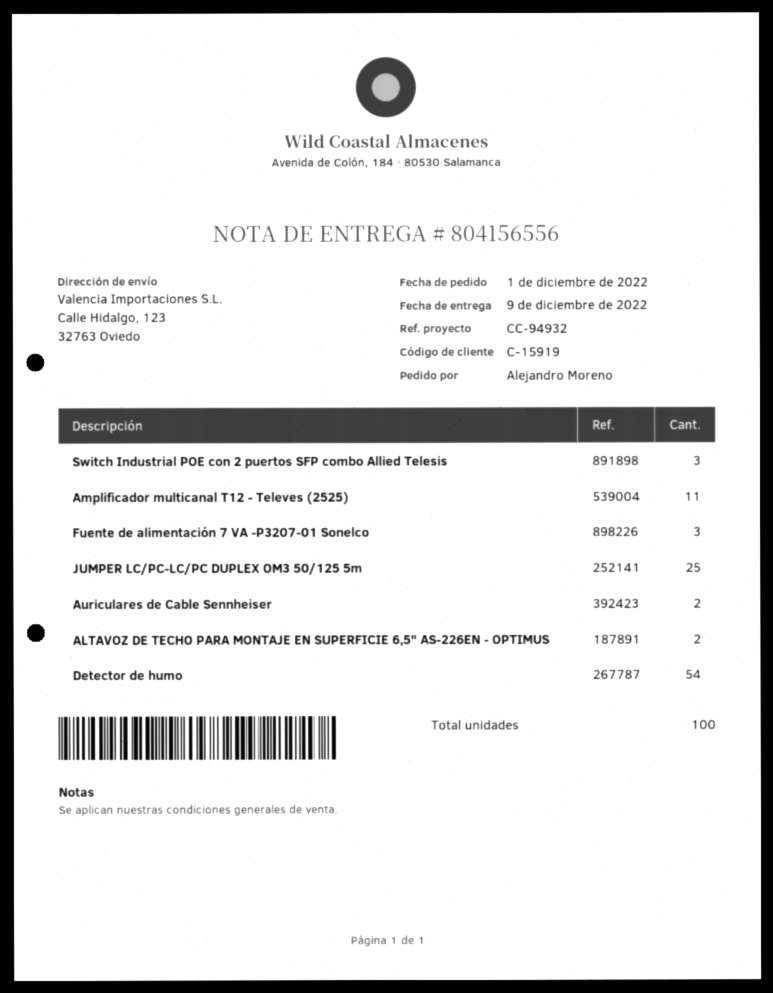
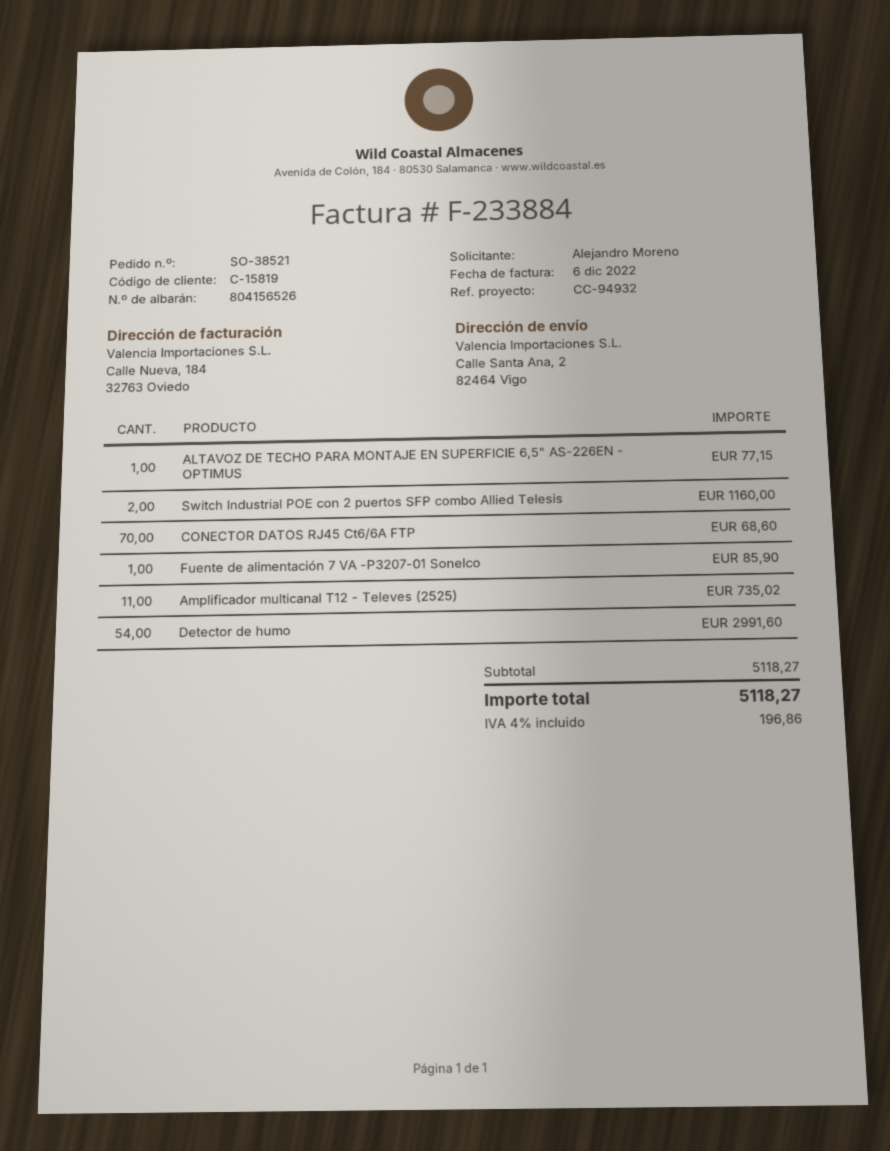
delivery note number: 804156556 -> 804156526
customer number: C-15919 -> C-15819
ship to: Calle Hidalgo, 123, 32763 Oviedo -> Calle Santa Ana, 2, 82464 Vigo
Switch Industrial POE con 2 puertos SFP combo Allied Telesis: 3 -> 2
Fuente de alimentación 7 VA -P3207-01 Sonelco: 3 -> 1
JUMPER LC/PC-LC/PC DUPLEX OM3 50/125 5m: 25 -> none
Auriculares de Cable Sennheiser: 2 -> none
ALTAVOZ DE TECHO PARA MONTAJE EN SUPERFICIE 6,5" AS-226EN - OPTIMUS: 2 -> 1
CONECTOR DATOS RJ45 Ct6/6A FTP: none -> 70

